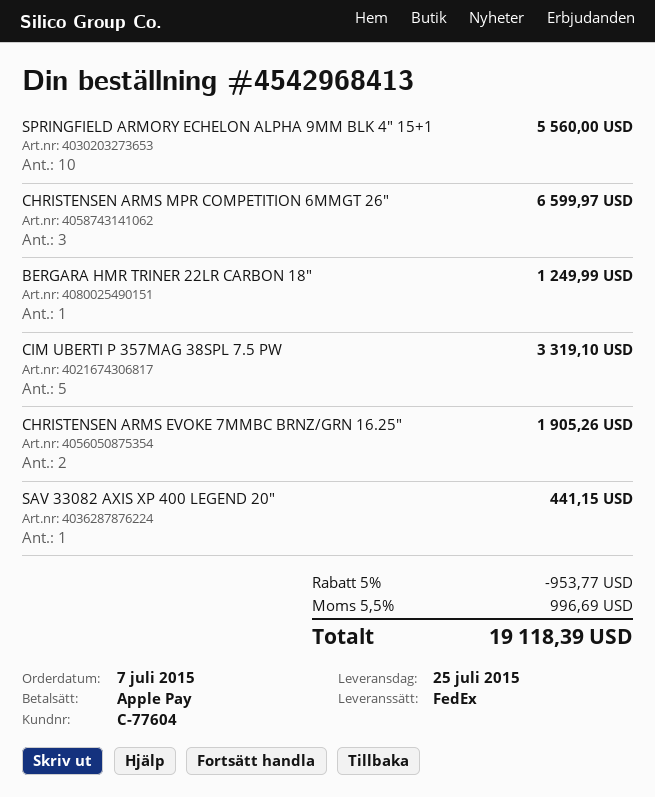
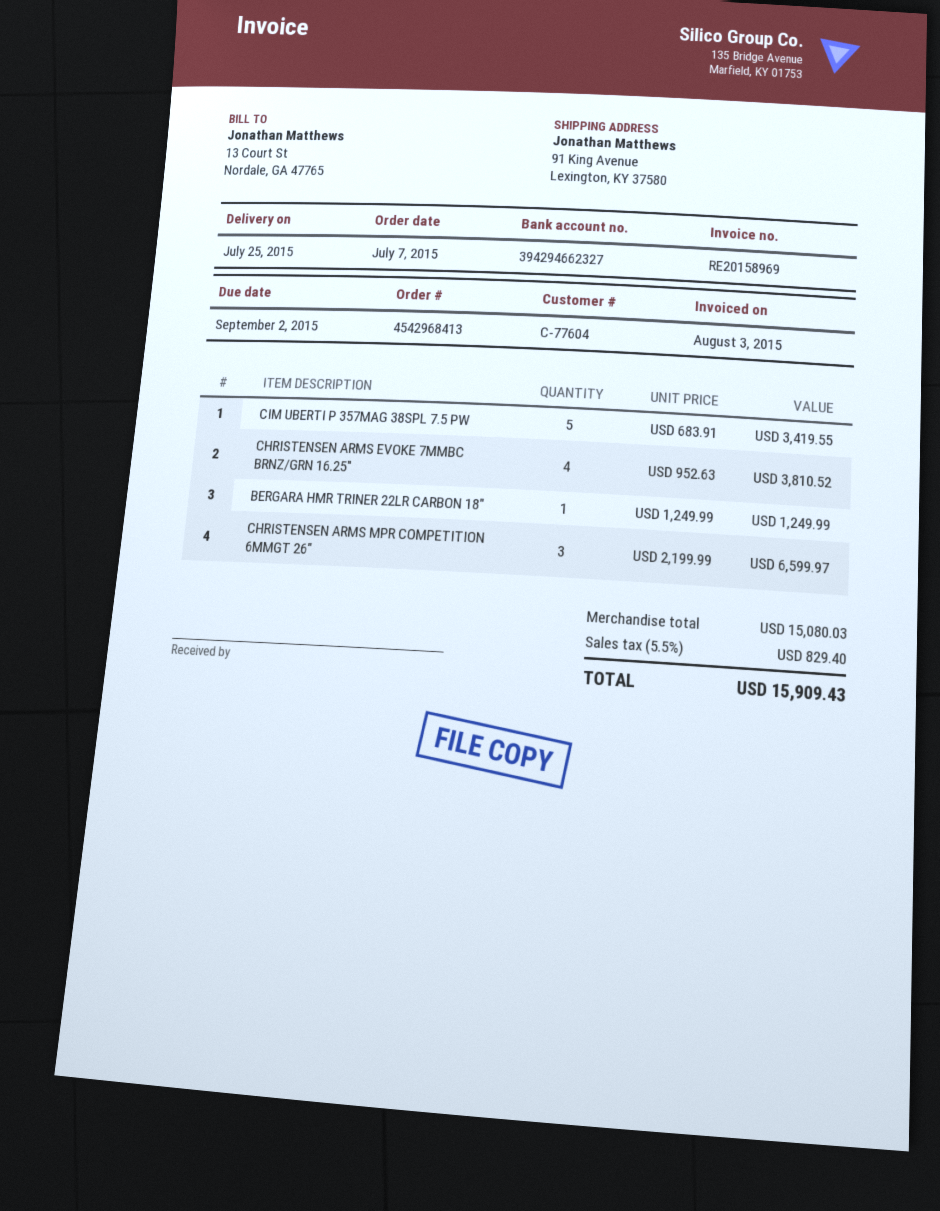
SPRINGFIELD ARMORY ECHELON ALPHA 9MM BLK 4" 15+1: 10 for 5560.00 -> none
CIM UBERTI P 357MAG 38SPL 7.5 PW: 5 for 3319.10 -> 5 for 3419.55
CHRISTENSEN ARMS EVOKE 7MMBC BRNZ/GRN 16.25": 2 for 1905.26 -> 4 for 3810.52
SAV 33082 AXIS XP 400 LEGEND 20": 1 for 441.15 -> none
discount: 5% = 953.77 -> none
tax: 5.5% = 996.69 -> 5.5% = 829.40
total: 19118.39 -> 15909.43

